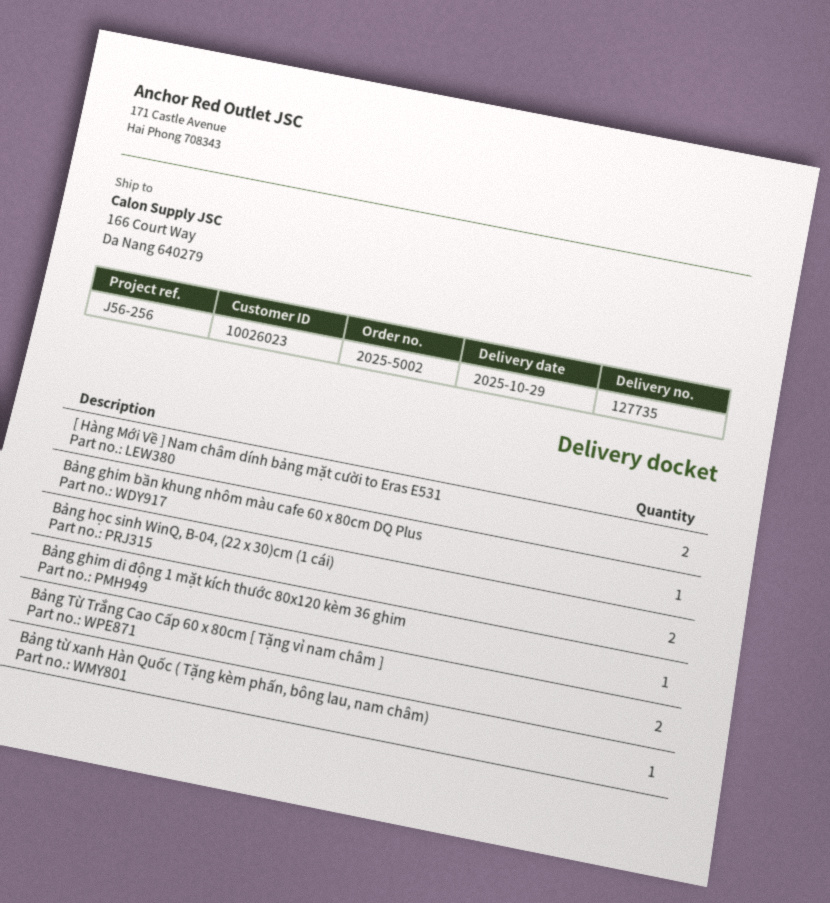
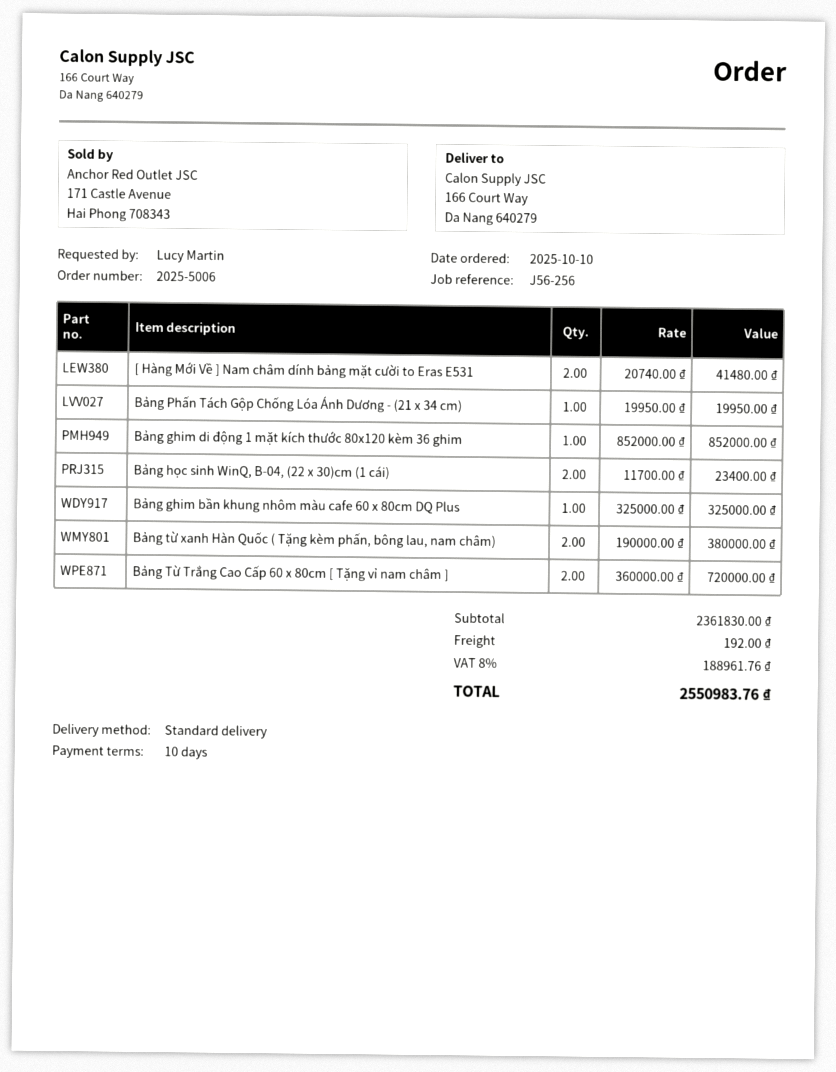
order number: 2025-5002 -> 2025-5006
Bảng từ xanh Hàn Quốc ( Tặng kèm phấn, bông lau, nam châm): 1 -> 2
Bảng Phấn Tách Gộp Chống Lóa Ánh Dương - (21 x 34 cm): none -> 1

